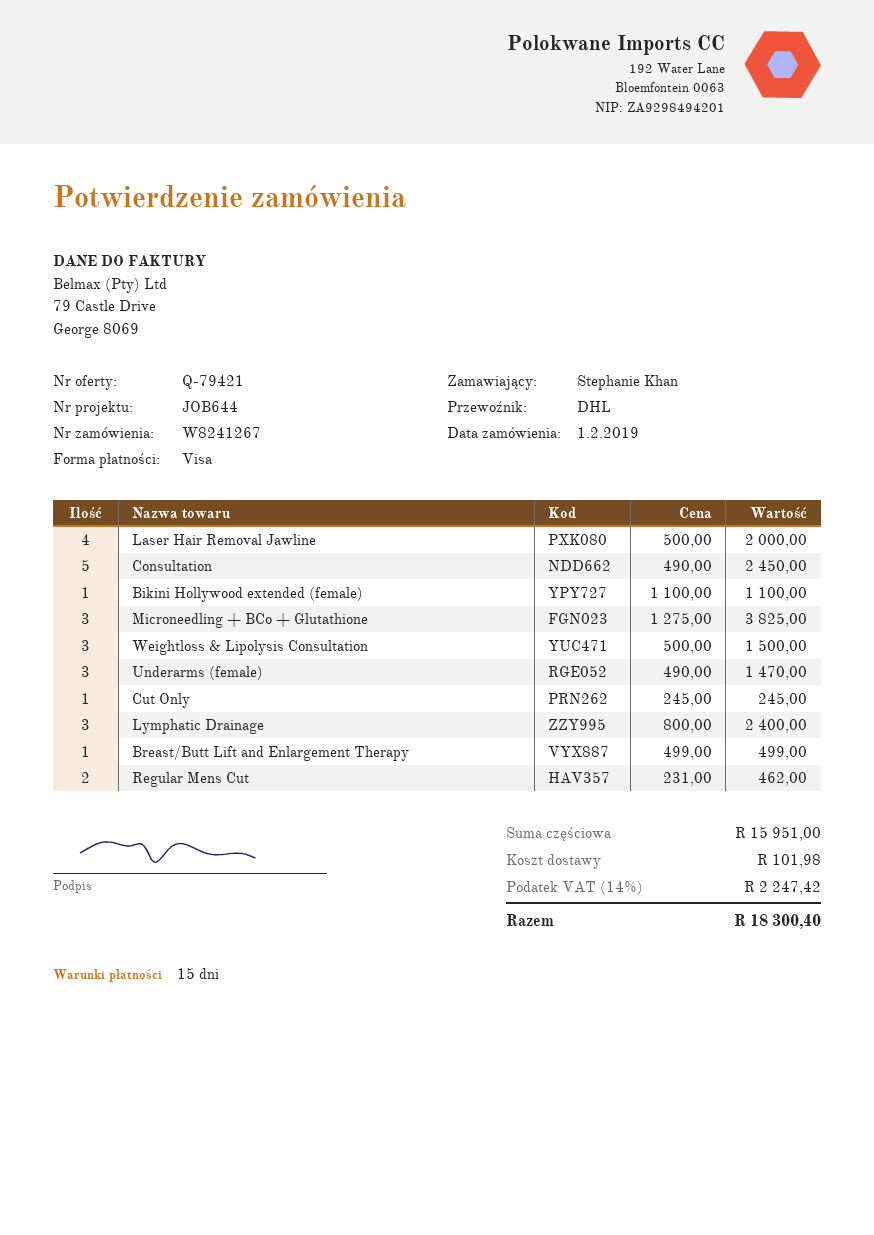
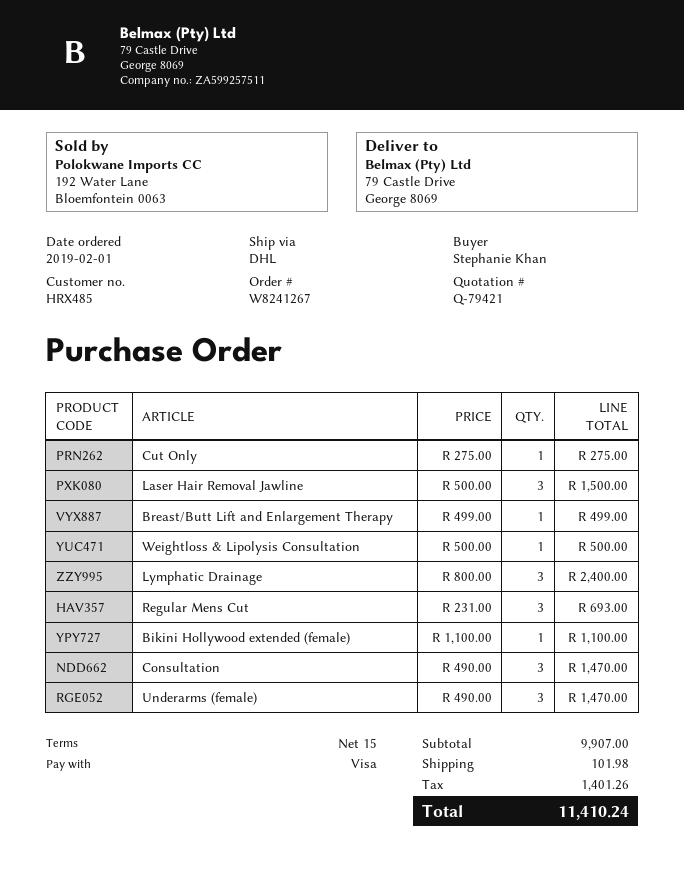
Laser Hair Removal Jawline: 4 x 500.00 = 2000.00 -> 3 x 500.00 = 1500.00
Consultation: 5 x 490.00 = 2450.00 -> 3 x 490.00 = 1470.00
Microneedling + BCo + Glutathione: 3 x 1275.00 = 3825.00 -> none
Weightloss & Lipolysis Consultation: 3 x 500.00 = 1500.00 -> 1 x 500.00 = 500.00
Cut Only: 1 x 245.00 = 245.00 -> 1 x 275.00 = 275.00
Regular Mens Cut: 2 x 231.00 = 462.00 -> 3 x 231.00 = 693.00
subtotal: 15951.00 -> 9907.00
tax: 2247.42 -> 1401.26
total: 18300.40 -> 11410.24

